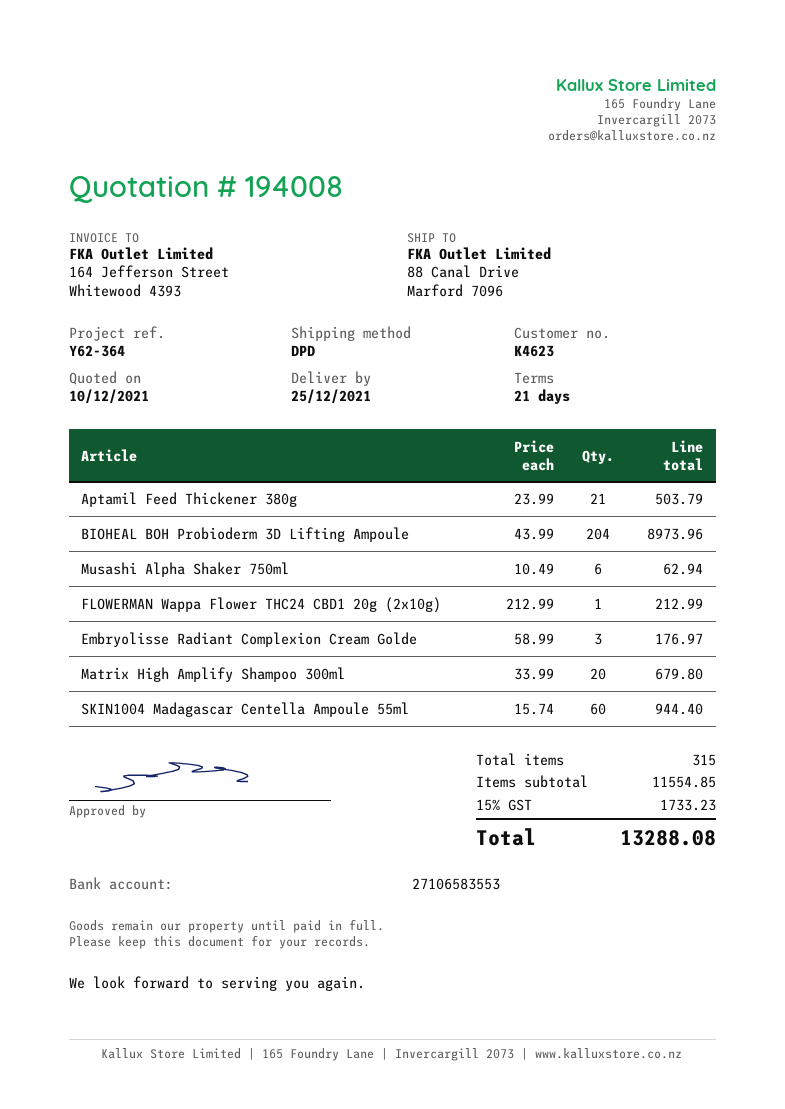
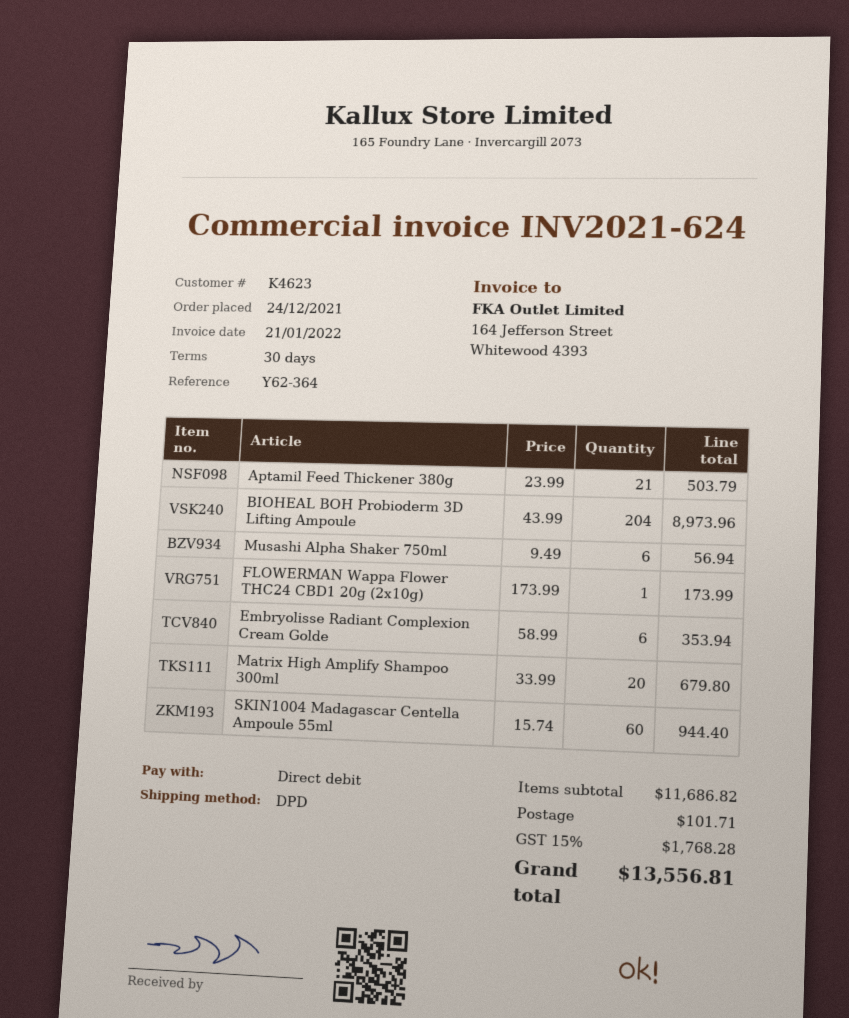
payment terms: 21 days -> 30 days
Musashi Alpha Shaker 750ml: 6 x 10.49 = 62.94 -> 6 x 9.49 = 56.94
FLOWERMAN Wappa Flower THC24 CBD1 20g (2x10g): 1 x 212.99 = 212.99 -> 1 x 173.99 = 173.99
Embryolisse Radiant Complexion Cream Golde: 3 x 58.99 = 176.97 -> 6 x 58.99 = 353.94
subtotal: 11554.85 -> 11686.82
shipping: none -> 101.71
tax: 15% = 1733.23 -> 15% = 1768.28
total: 13288.08 -> 13556.81

